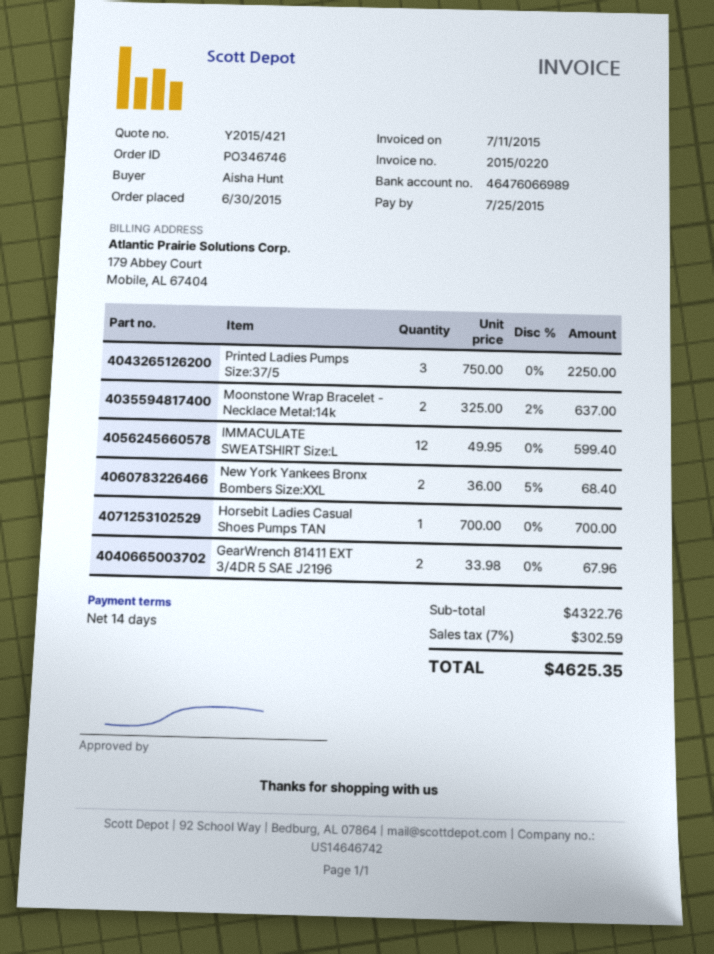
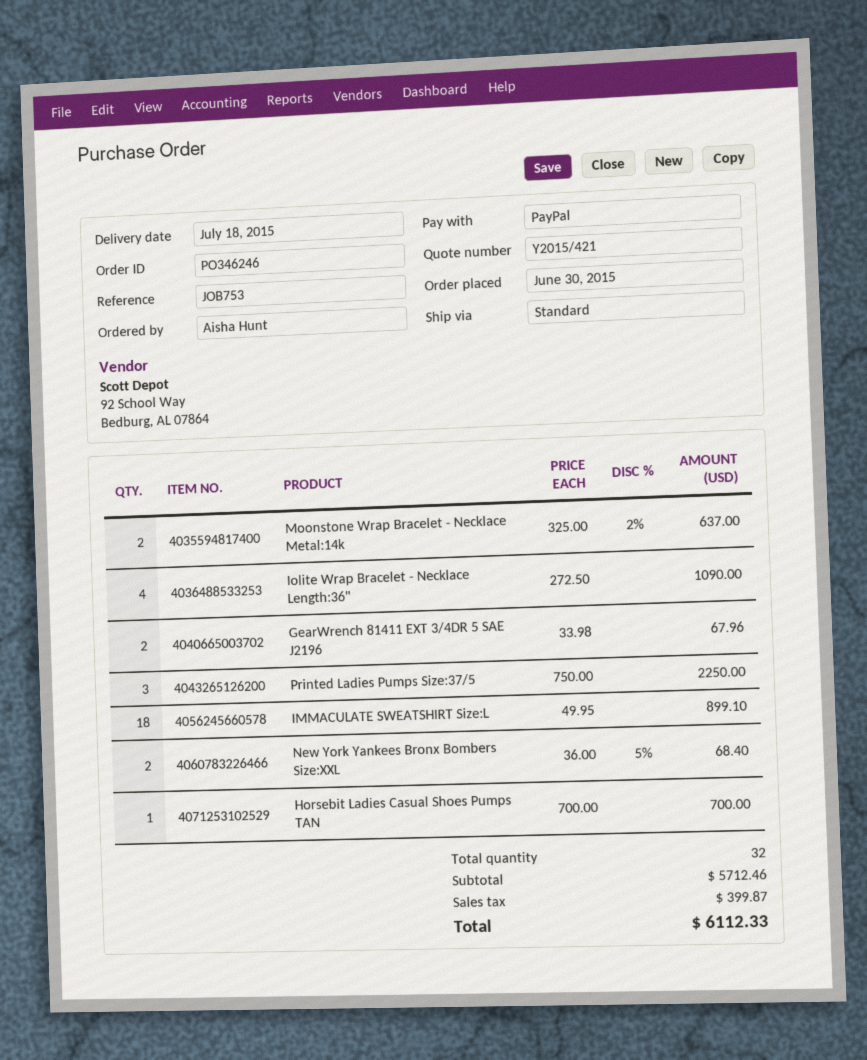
order number: PO346746 -> PO346246
IMMACULATE SWEATSHIRT Size:L: 12 x 49.95 = 599.40 -> 18 x 49.95 = 899.10
Iolite Wrap Bracelet - Necklace Length:36": none -> 4 x 272.50 = 1090.00
subtotal: 4322.76 -> 5712.46
tax: 302.59 -> 399.87
total: 4625.35 -> 6112.33

